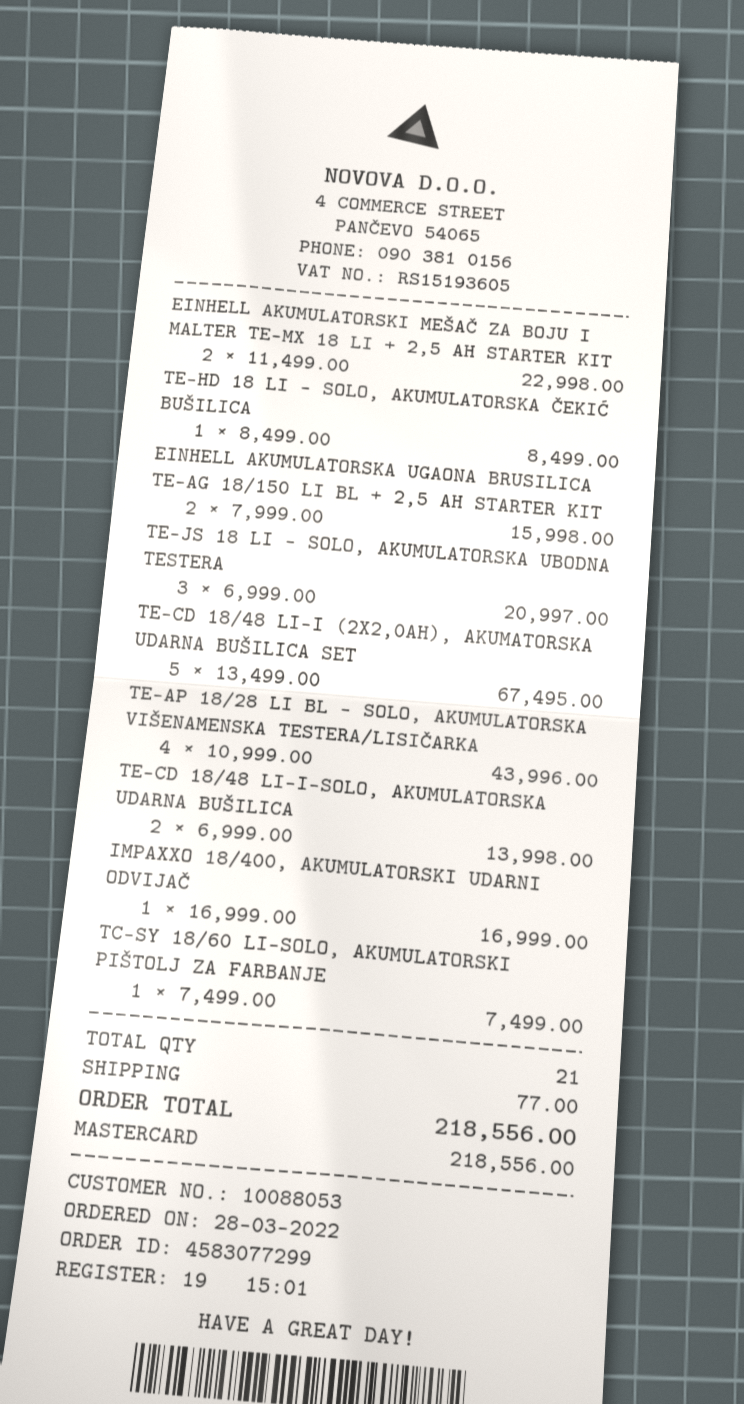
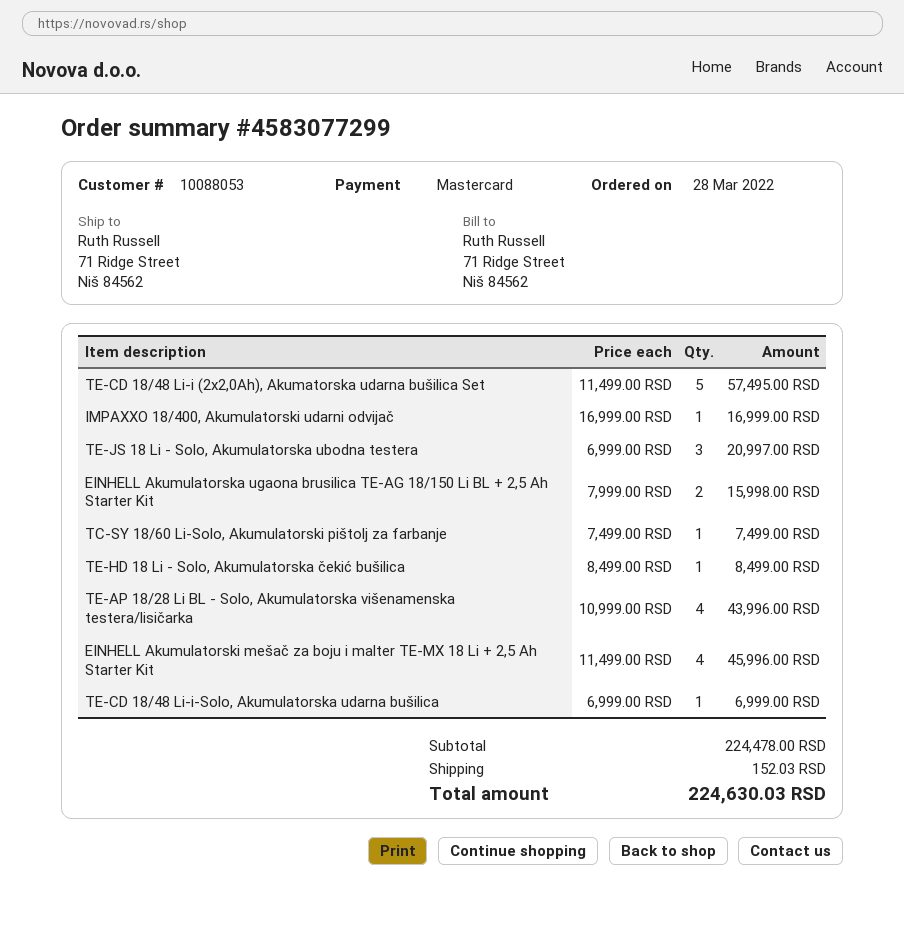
EINHELL AKUMULATORSKI MEŠAČ ZA BOJU I MALTER TE-MX 18 LI + 2,5 AH STARTER KIT: 2 x 11499.00 = 22998.00 -> 4 x 11499.00 = 45996.00
TE-CD 18/48 LI-I (2X2,0AH), AKUMATORSKA UDARNA BUŠILICA SET: 5 x 13499.00 = 67495.00 -> 5 x 11499.00 = 57495.00
TE-CD 18/48 LI-I-SOLO, AKUMULATORSKA UDARNA BUŠILICA: 2 x 6999.00 = 13998.00 -> 1 x 6999.00 = 6999.00
shipping: 77.00 -> 152.03
total: 218556.00 -> 224630.03

